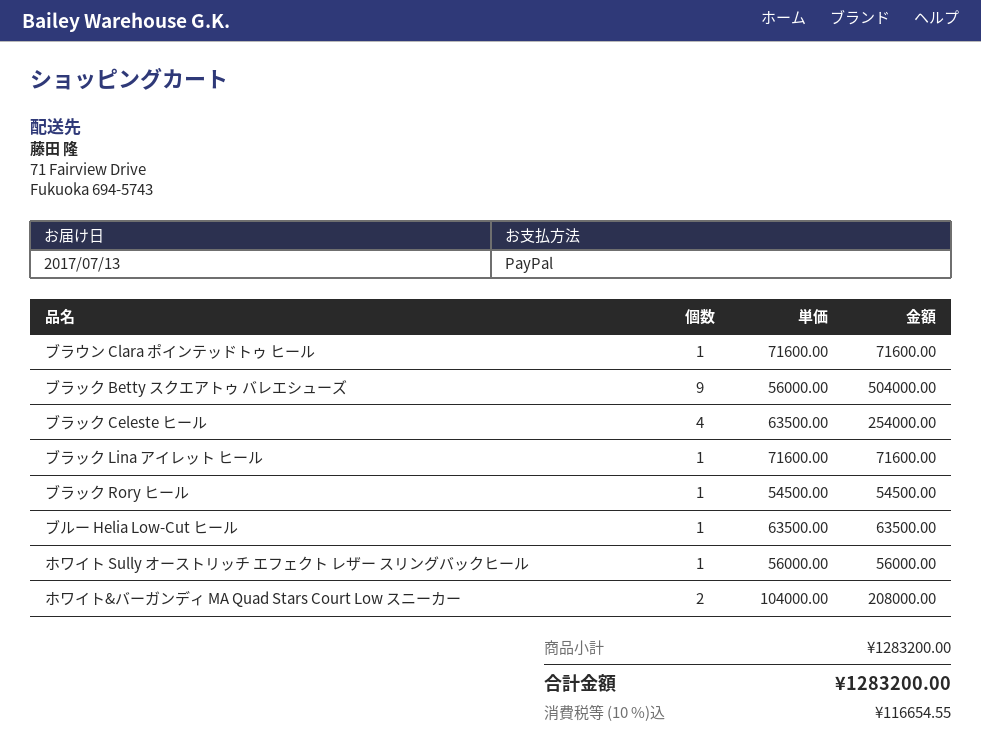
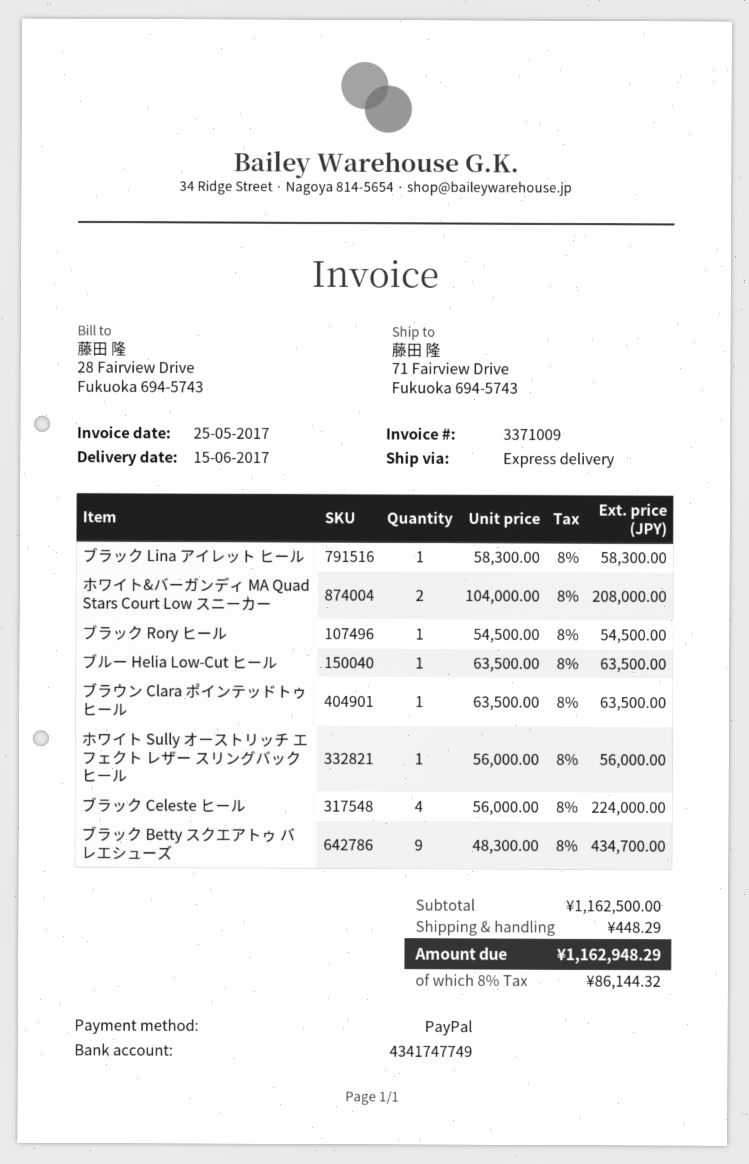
delivery date: 2017-07-13 -> 2017-06-15
ブラウン Clara ポインテッドトゥ ヒール: 1 x 71600.00 = 71600.00 -> 1 x 63500.00 = 63500.00
ブラック Betty スクエアトゥ バレエシューズ: 9 x 56000.00 = 504000.00 -> 9 x 48300.00 = 434700.00
ブラック Celeste ヒール: 4 x 63500.00 = 254000.00 -> 4 x 56000.00 = 224000.00
ブラック Lina アイレット ヒール: 1 x 71600.00 = 71600.00 -> 1 x 58300.00 = 58300.00
subtotal: 1283200.00 -> 1162500.00
shipping: none -> 448.29
tax: 10% = 116654.55 -> 8% = 86144.32
total: 1283200.00 -> 1162948.29

